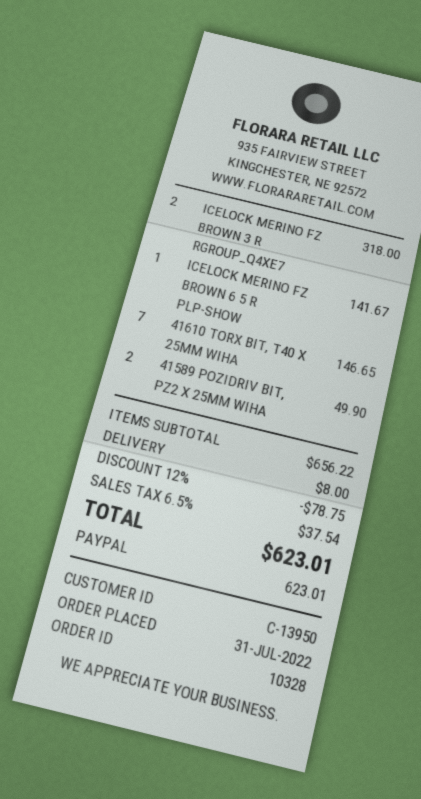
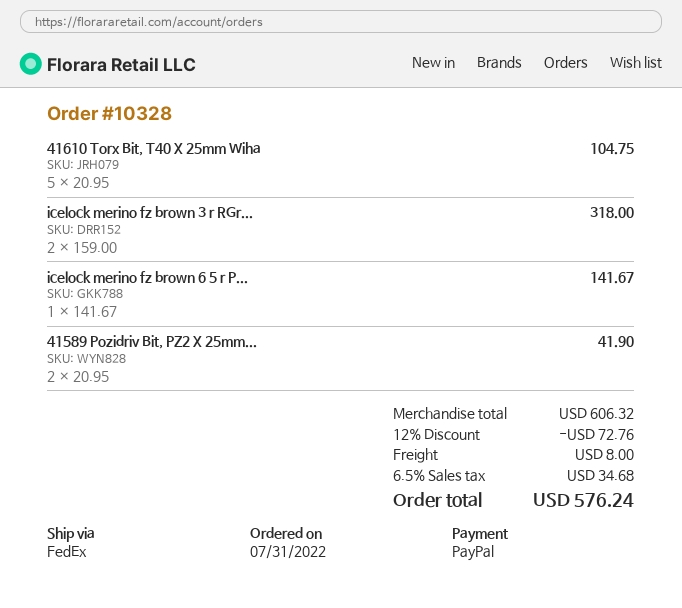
41610 TORX BIT, T40 X 25MM WIHA: 7 for 146.65 -> 5 for 104.75
41589 POZIDRIV BIT, PZ2 X 25MM WIHA: 2 for 49.90 -> 2 for 41.90
subtotal: 656.22 -> 606.32
discount: 12% = 78.75 -> 12% = 72.76
tax: 6.5% = 37.54 -> 6.5% = 34.68
total: 623.01 -> 576.24

